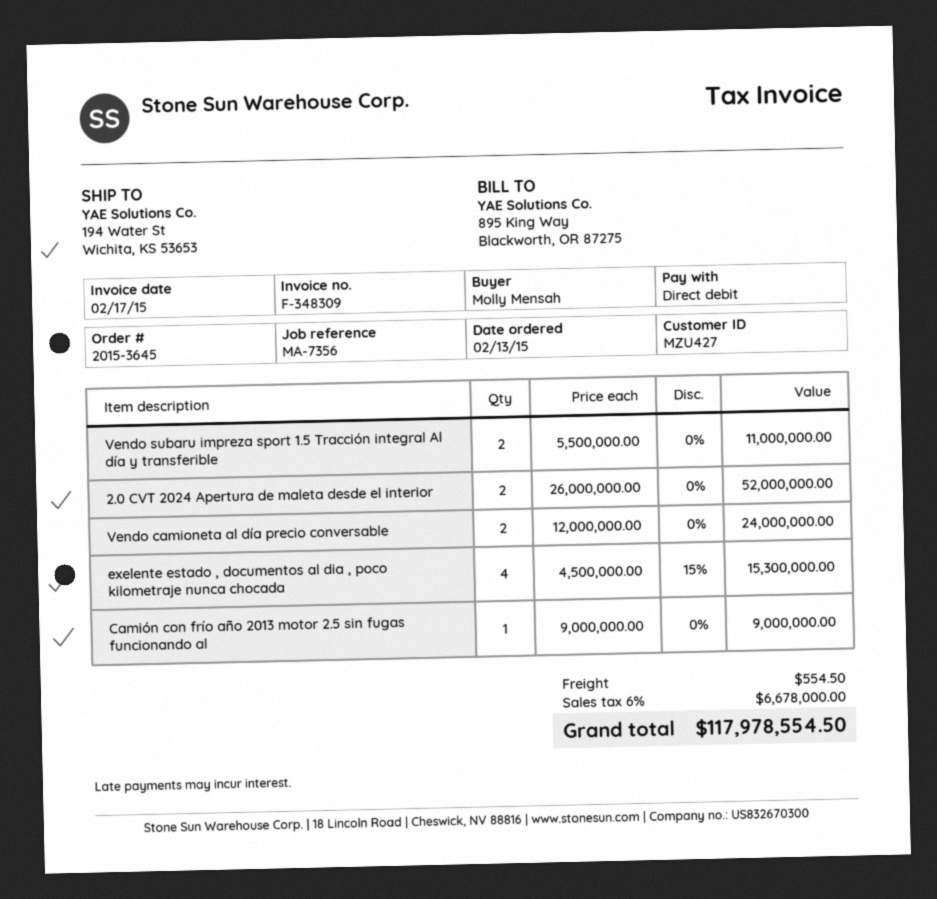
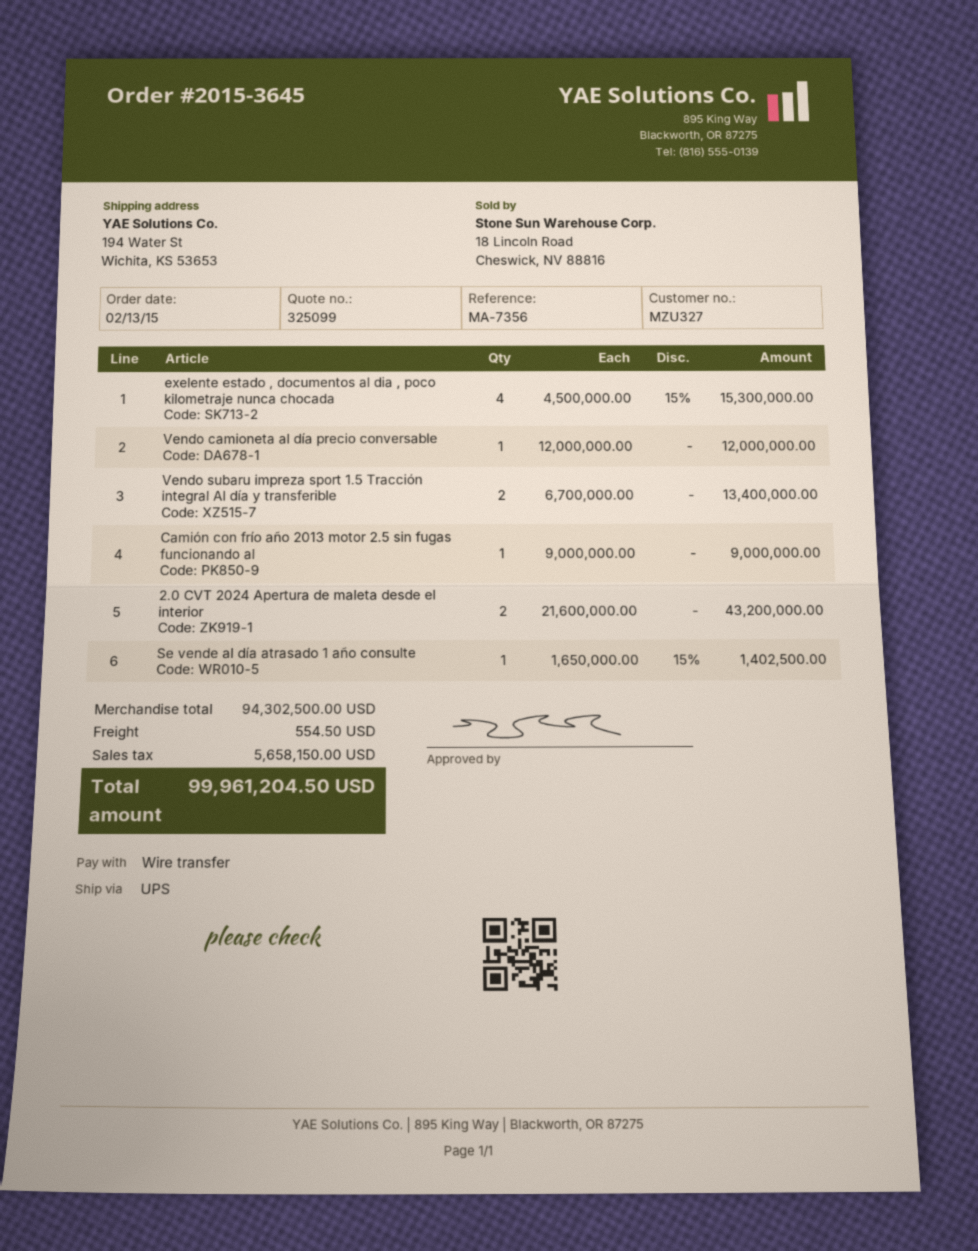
customer number: MZU427 -> MZU327
payment method: direct debit -> bank transfer
Vendo subaru impreza sport 1.5 Tracción integral Al día y transferible: 2 x 5500000.00 = 11000000.00 -> 2 x 6700000.00 = 13400000.00
2.0 CVT 2024 Apertura de maleta desde el interior: 2 x 26000000.00 = 52000000.00 -> 2 x 21600000.00 = 43200000.00
Vendo camioneta al día precio conversable: 2 x 12000000.00 = 24000000.00 -> 1 x 12000000.00 = 12000000.00
Se vende al día atrasado 1 año consulte: none -> 1 x 1650000.00 - 15% = 1402500.00
tax: 6678000.00 -> 5658150.00
total: 117978554.50 -> 99961204.50

